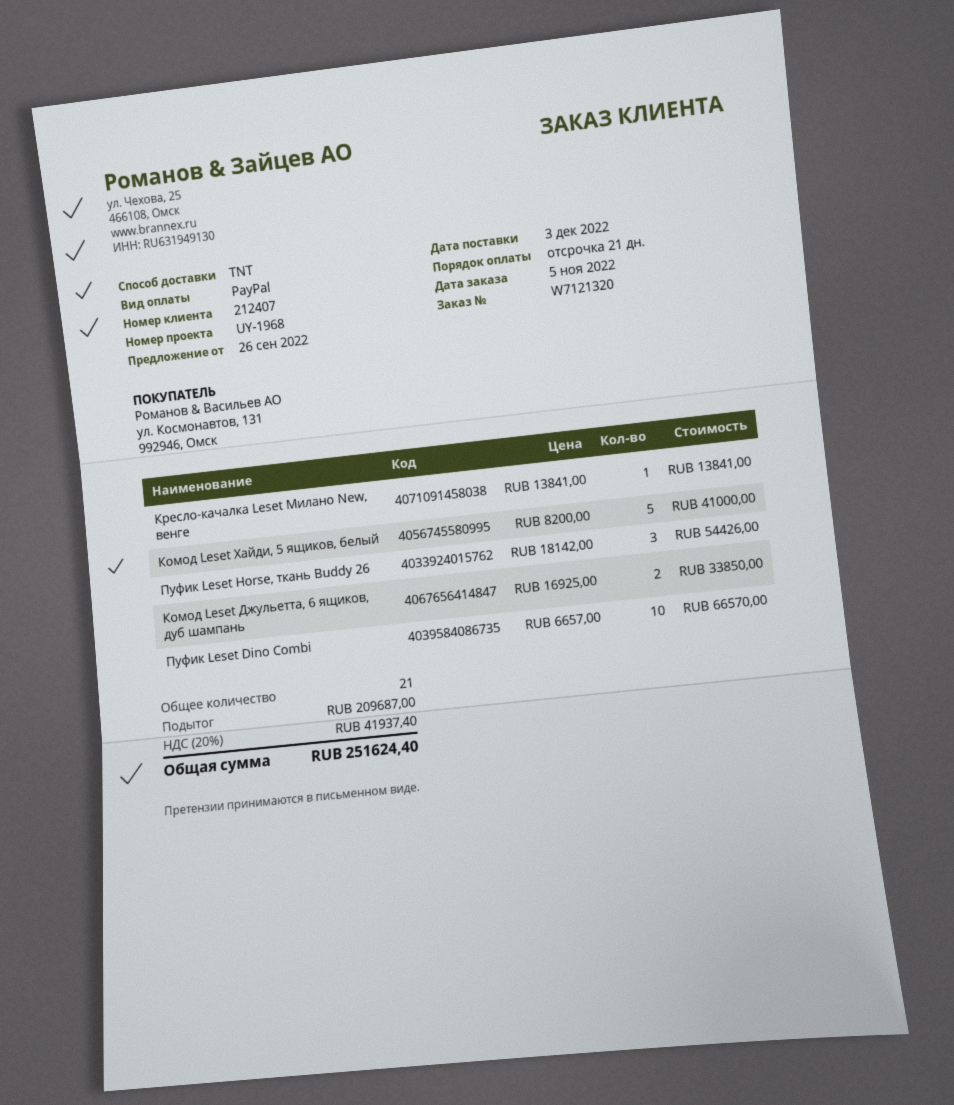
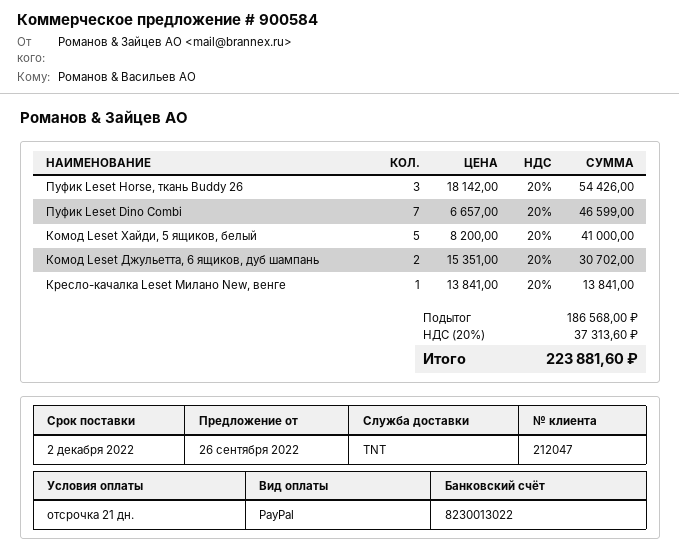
delivery date: 2022-12-03 -> 2022-12-02
customer number: 212407 -> 212047
Комод Leset Джульетта, 6 ящиков, дуб шампань: 2 x 16925.00 = 33850.00 -> 2 x 15351.00 = 30702.00
Пуфик Leset Dino Combi: 10 x 6657.00 = 66570.00 -> 7 x 6657.00 = 46599.00
subtotal: 209687.00 -> 186568.00
tax: 20% = 41937.40 -> 20% = 37313.60
total: 251624.40 -> 223881.60

